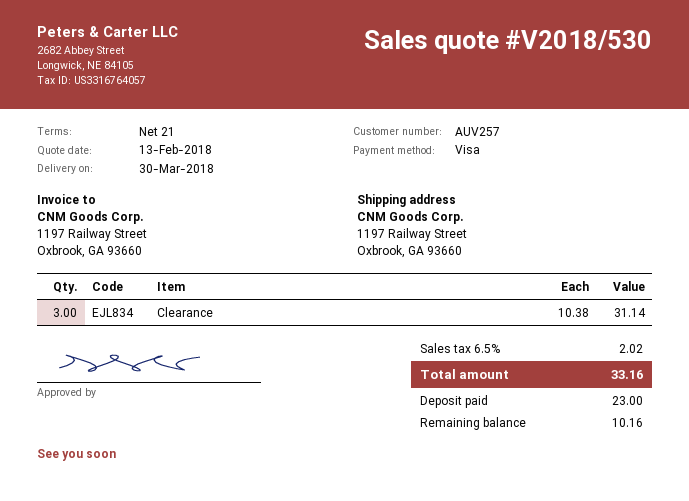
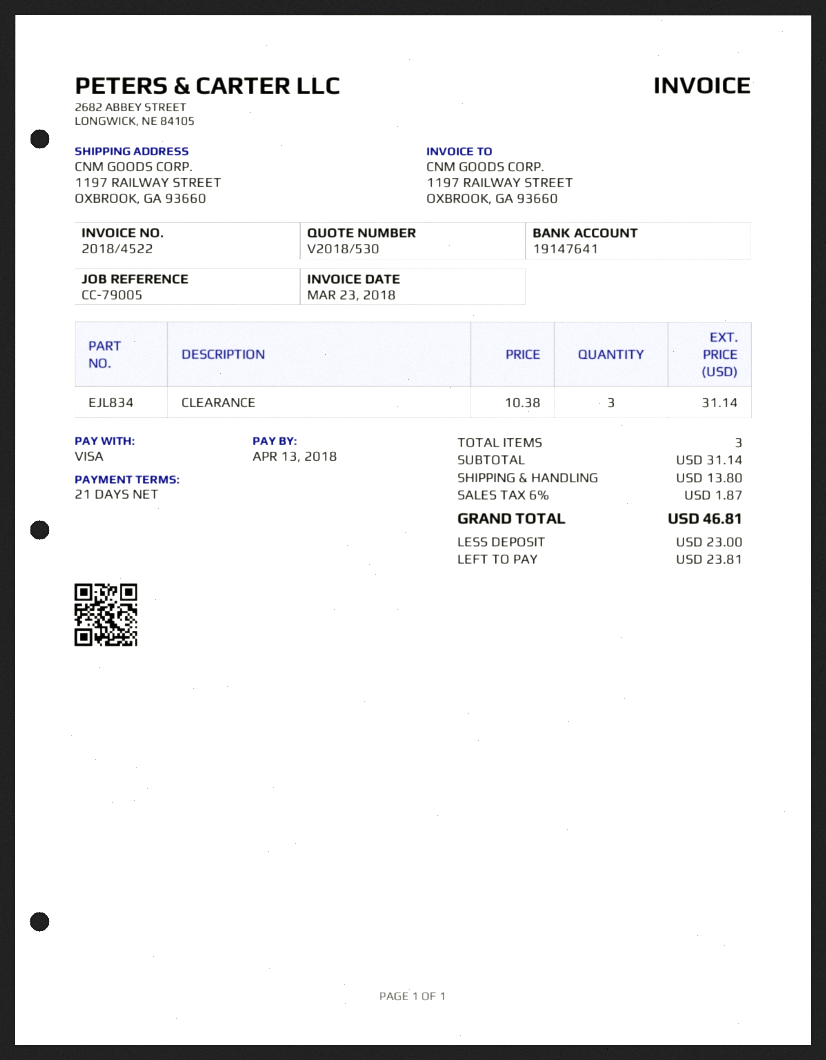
shipping: none -> 13.80
tax: 6.5% = 2.02 -> 6% = 1.87
total: 33.16 -> 46.81
balance: 10.16 -> 23.81

